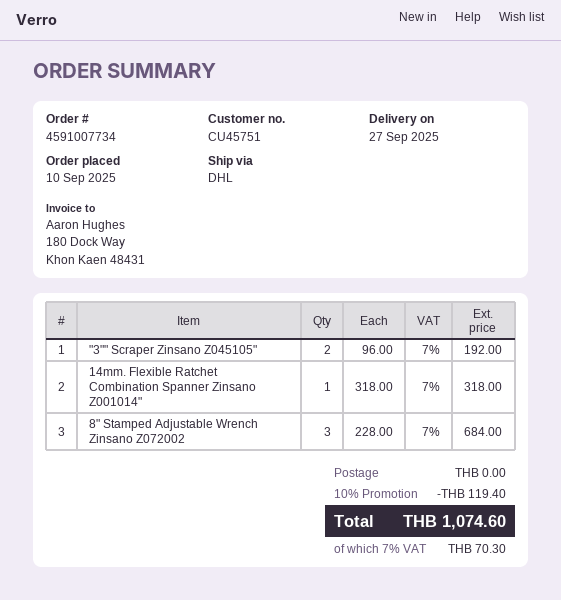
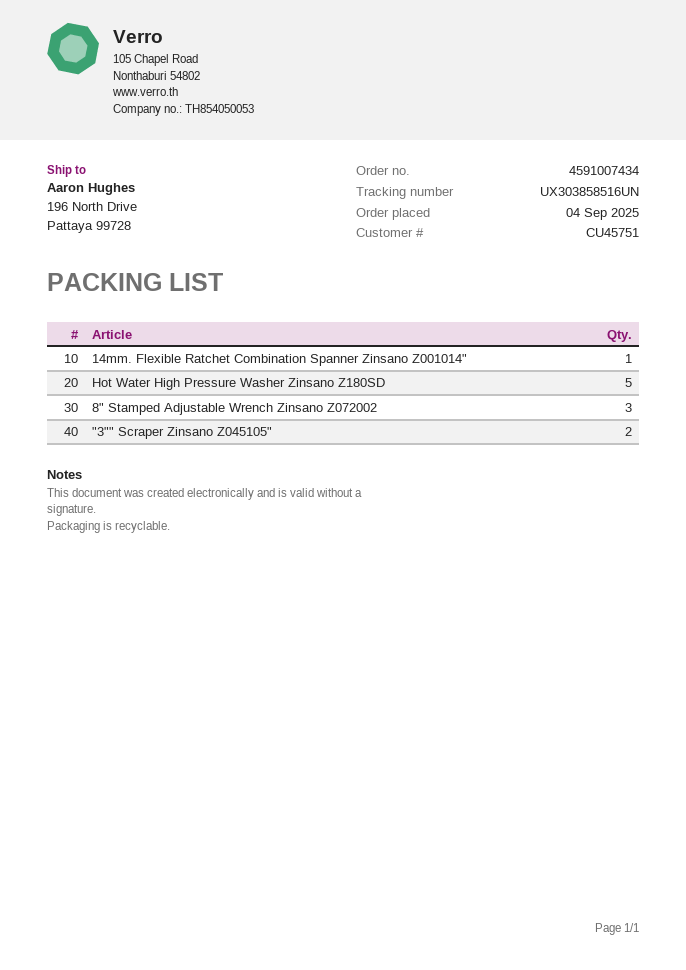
order number: 4591007734 -> 4591007434
order date: 2025-09-10 -> 2025-09-04
Hot Water High Pressure Washer Zinsano Z180SD: none -> 5

